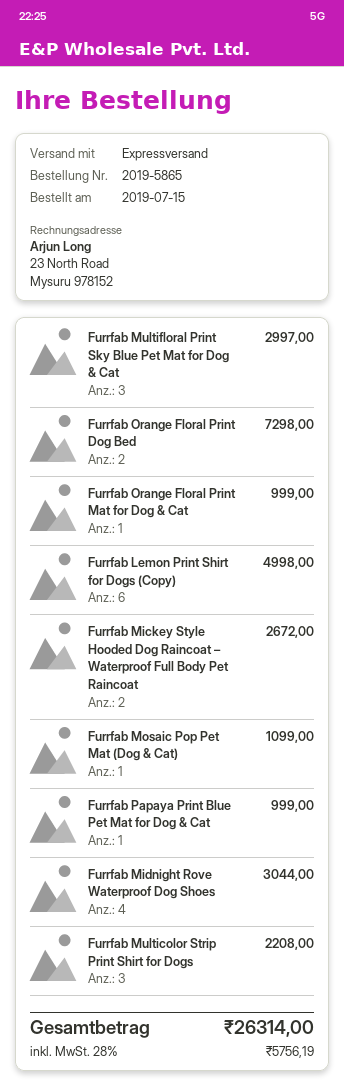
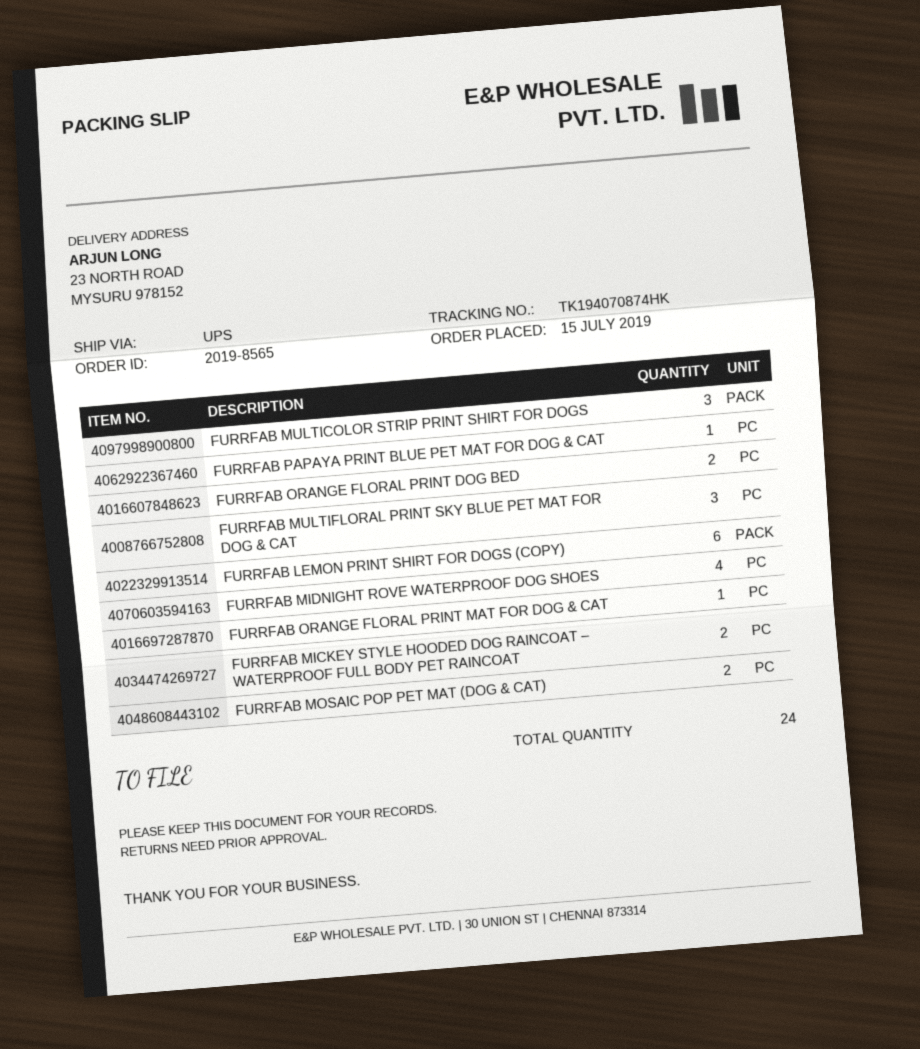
order number: 2019-5865 -> 2019-8565
shipping method: express -> UPS
Furrfab Mosaic Pop Pet Mat (Dog & Cat): 1 -> 2

